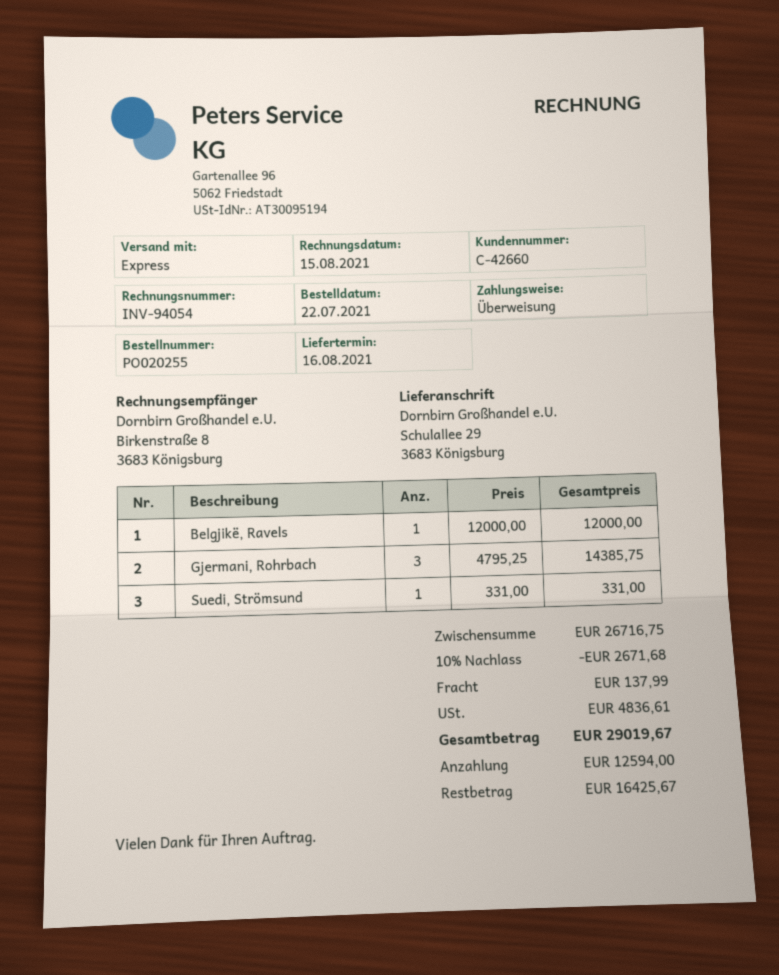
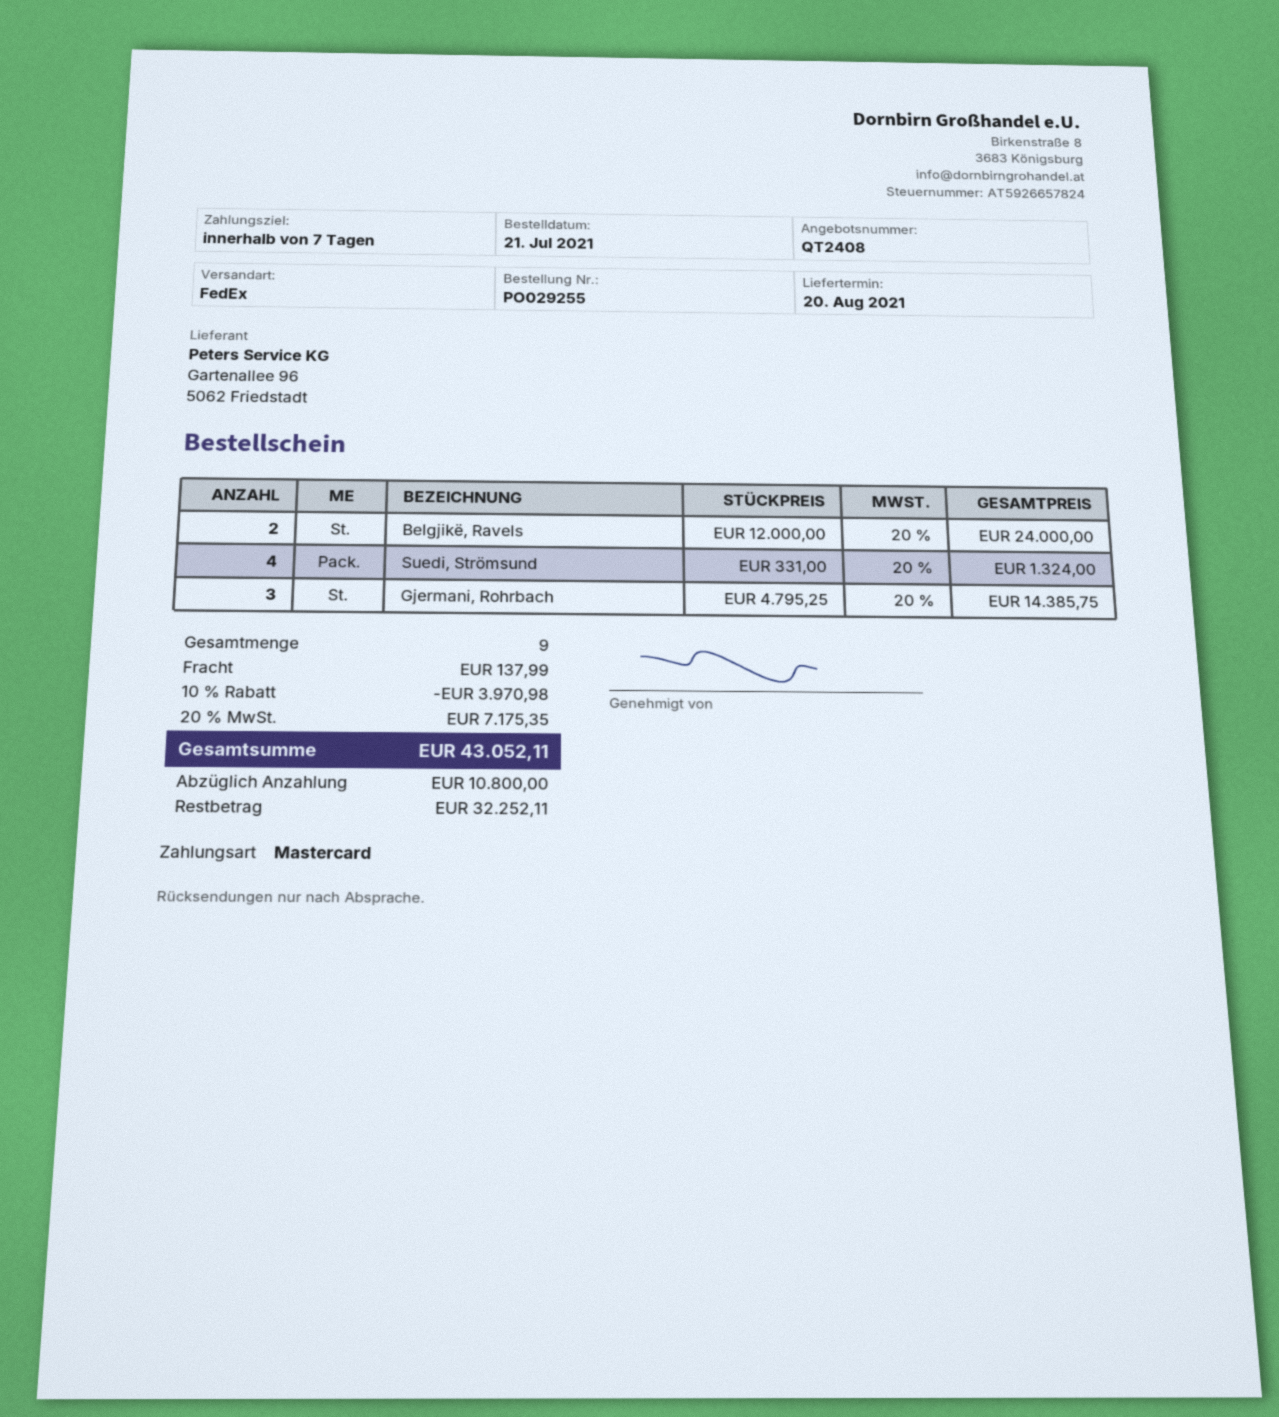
order number: PO020255 -> PO029255
order date: 2021-07-22 -> 2021-07-21
delivery date: 2021-08-16 -> 2021-08-20
payment method: bank transfer -> Mastercard
shipping method: express -> FedEx
Belgjikë, Ravels: 1 x 12000.00 = 12000.00 -> 2 x 12000.00 = 24000.00
Suedi, Strömsund: 1 x 331.00 = 331.00 -> 4 x 331.00 = 1324.00
discount: 10% = 2671.68 -> 10% = 3970.98
tax: 4836.61 -> 7175.35
total: 29019.67 -> 43052.11
deposit: 12594.00 -> 10800.00
balance: 16425.67 -> 32252.11

